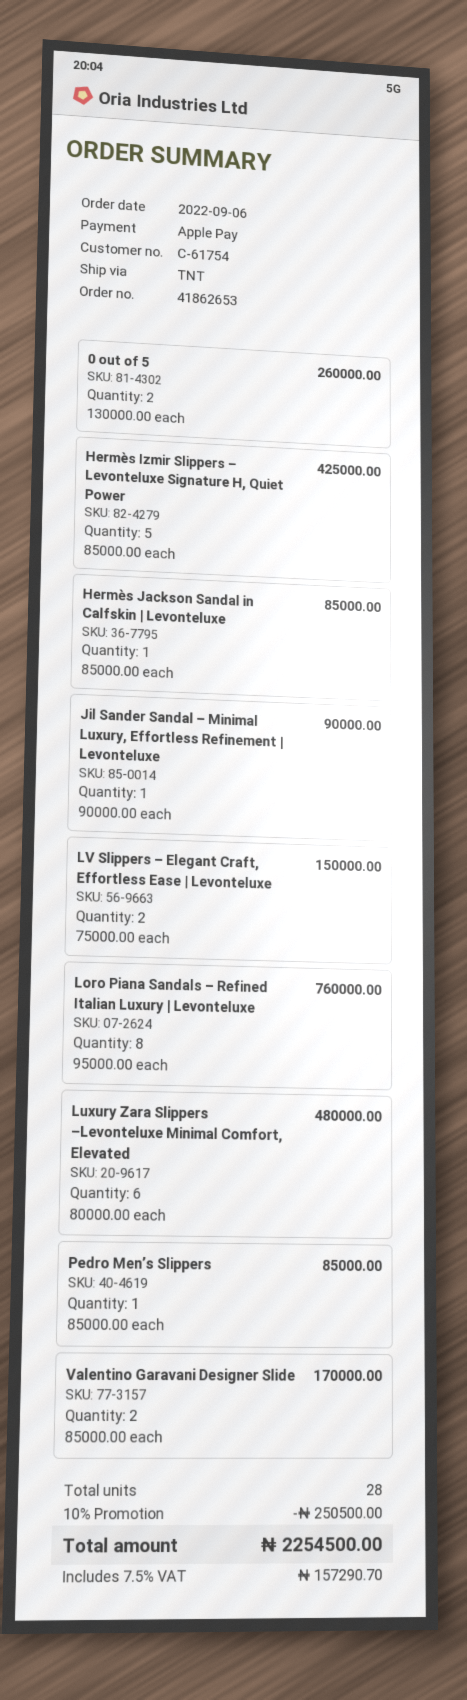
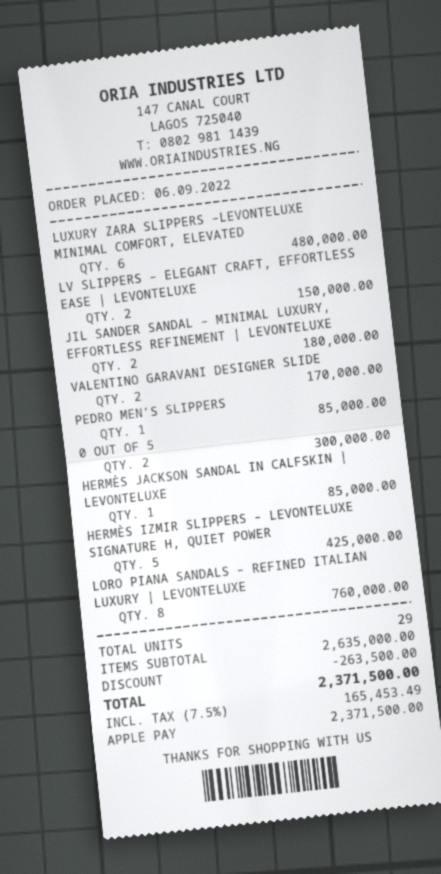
0 out of 5: 2 for 260000.00 -> 2 for 300000.00
Jil Sander Sandal – Minimal Luxury, Effortless Refinement | Levonteluxe: 1 for 90000.00 -> 2 for 180000.00
total quantity: 28 -> 29
discount: 250500.00 -> 263500.00
tax: 7.5% = 157290.70 -> 7.5% = 165453.49
total: 2254500.00 -> 2371500.00

